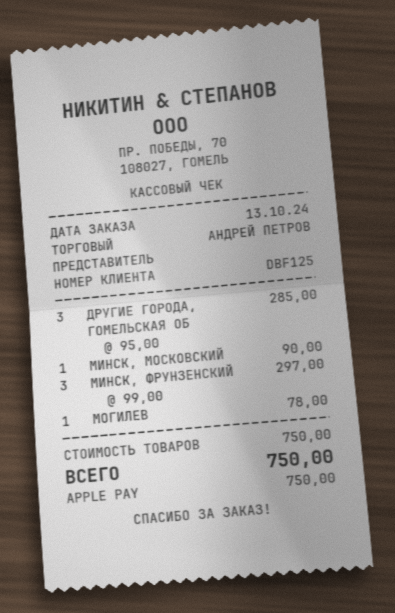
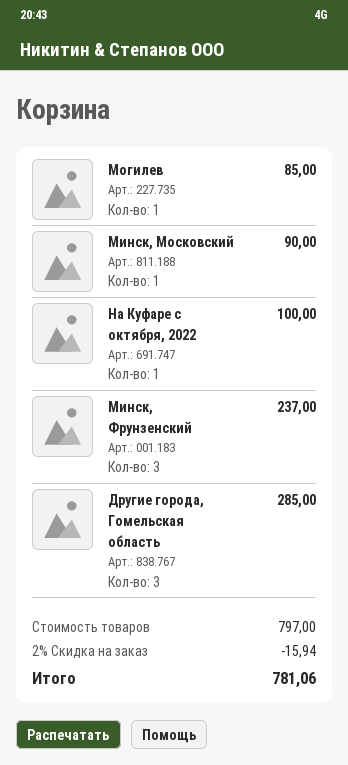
МИНСК, ФРУНЗЕНСКИЙ: 3 for 297.00 -> 3 for 237.00
МОГИЛЕВ: 1 for 78.00 -> 1 for 85.00
На Куфаре с октября, 2022: none -> 1 for 100.00
subtotal: 750.00 -> 797.00
discount: none -> 2% = 15.94
total: 750.00 -> 781.06

